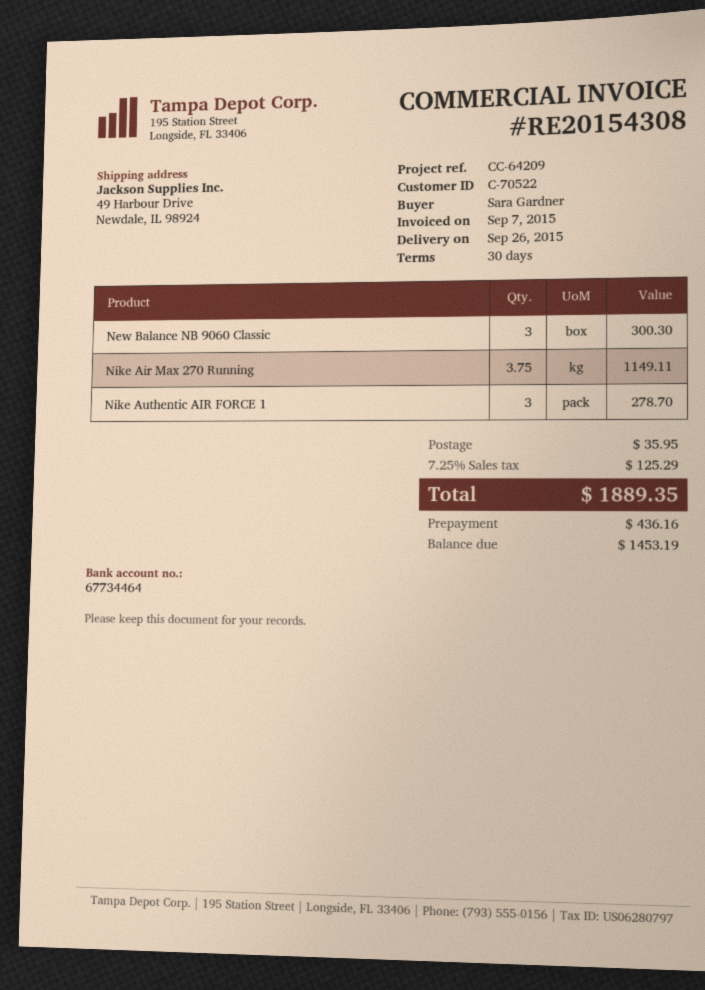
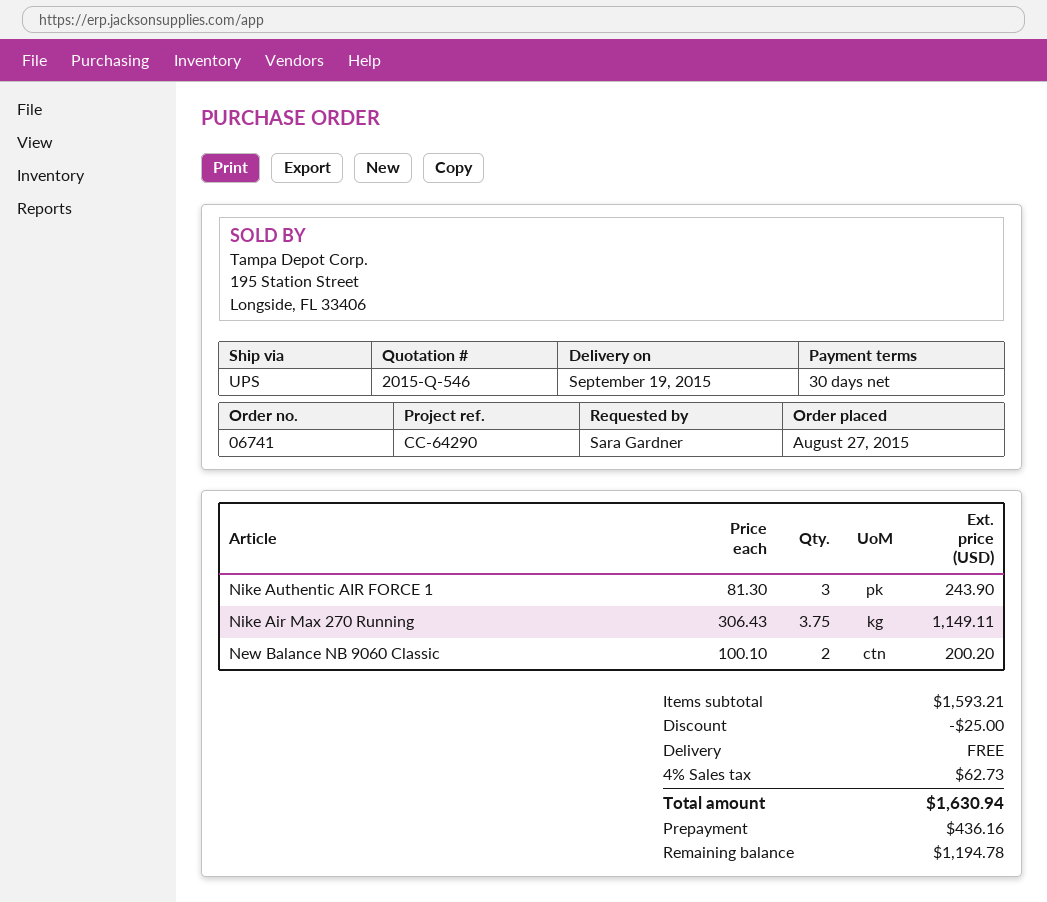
delivery date: 2015-09-26 -> 2015-09-19
reference: CC-64209 -> CC-64290
New Balance NB 9060 Classic: 3 for 300.30 -> 2 for 200.20
Nike Authentic AIR FORCE 1: 3 for 278.70 -> 3 for 243.90
discount: none -> 25.00
shipping: 35.95 -> 0.00
tax: 7.25% = 125.29 -> 4% = 62.73
total: 1889.35 -> 1630.94
balance: 1453.19 -> 1194.78

